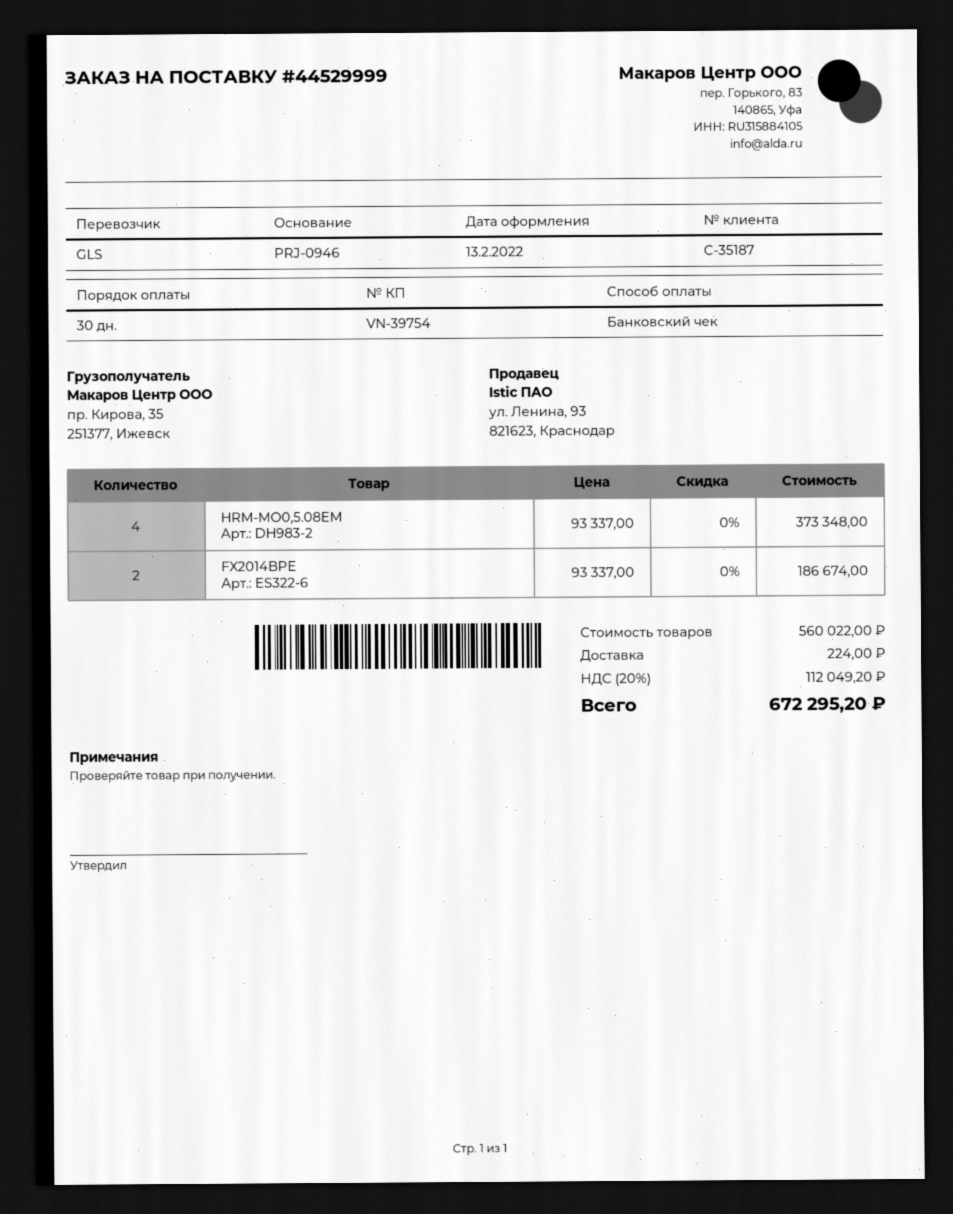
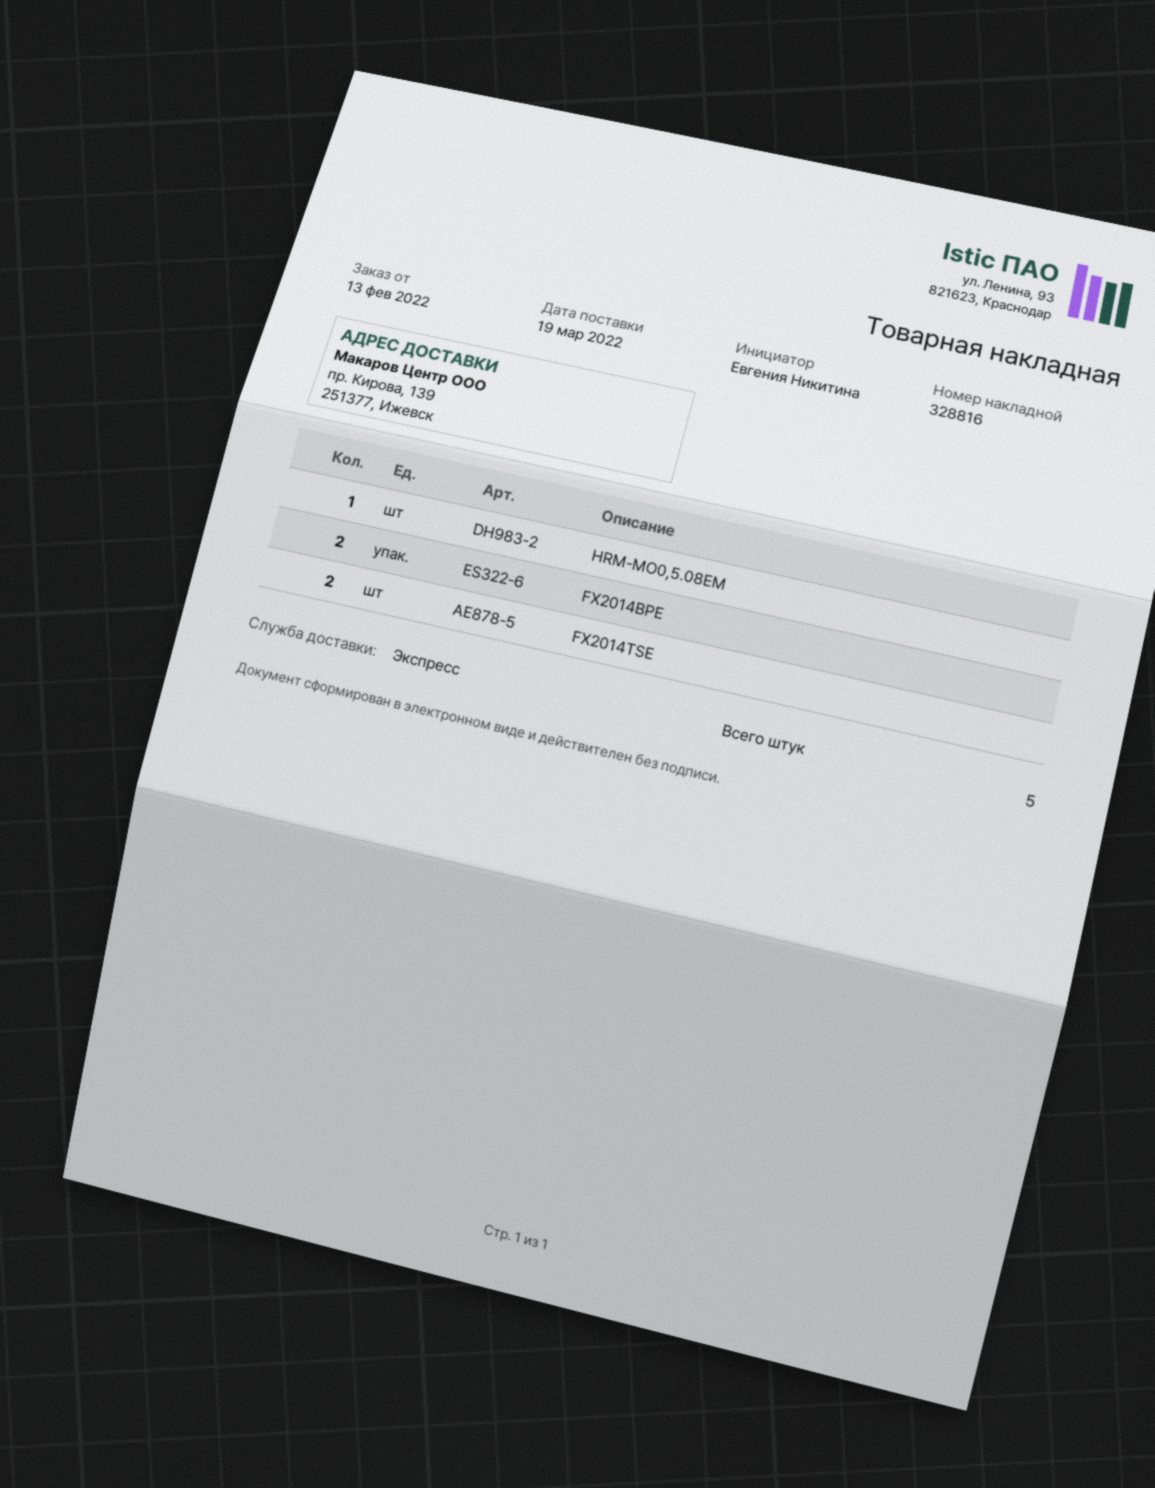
shipping method: GLS -> express
ship to: пр. Кирова, 35, 251377, Ижевск -> пр. Кирова, 139, 251377, Ижевск
HRM-MO0,5.08EM: 4 -> 1
FX2014TSE: none -> 2

